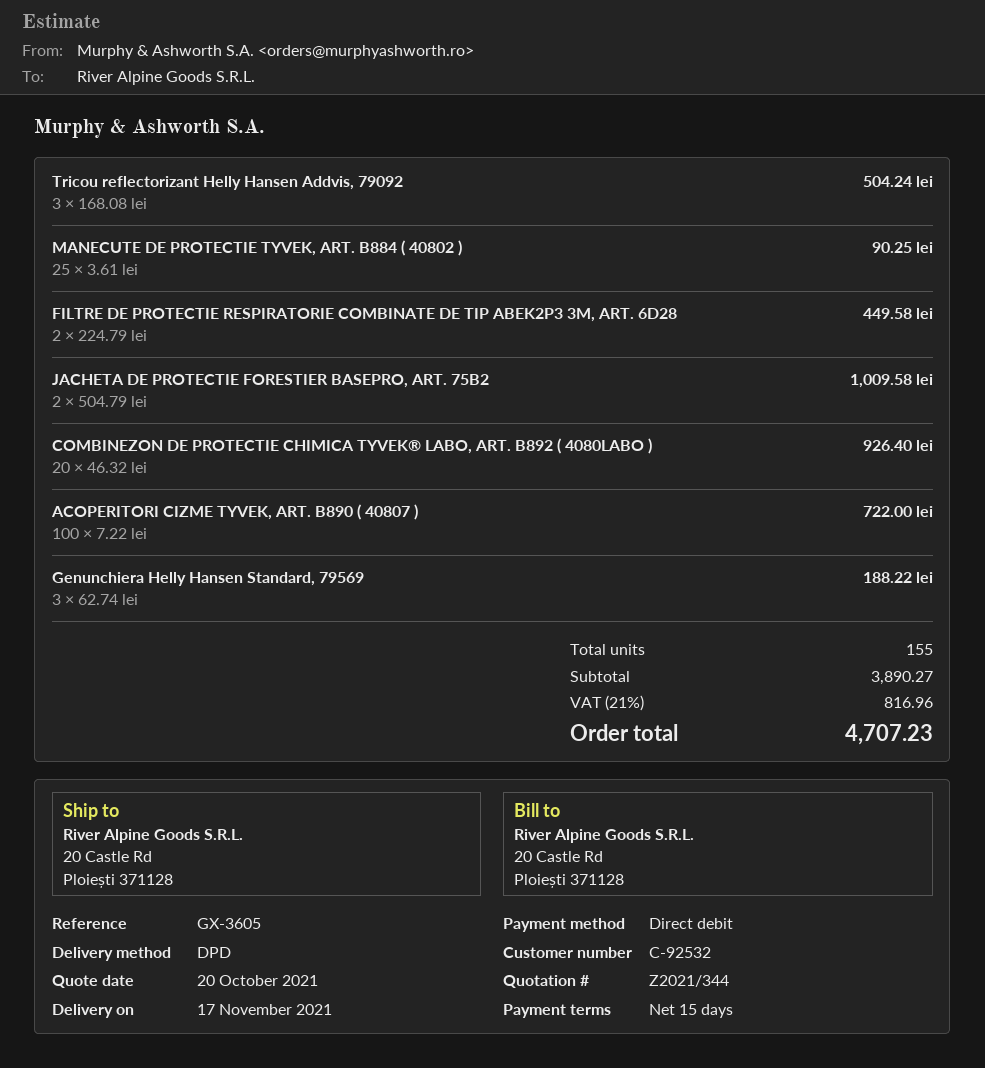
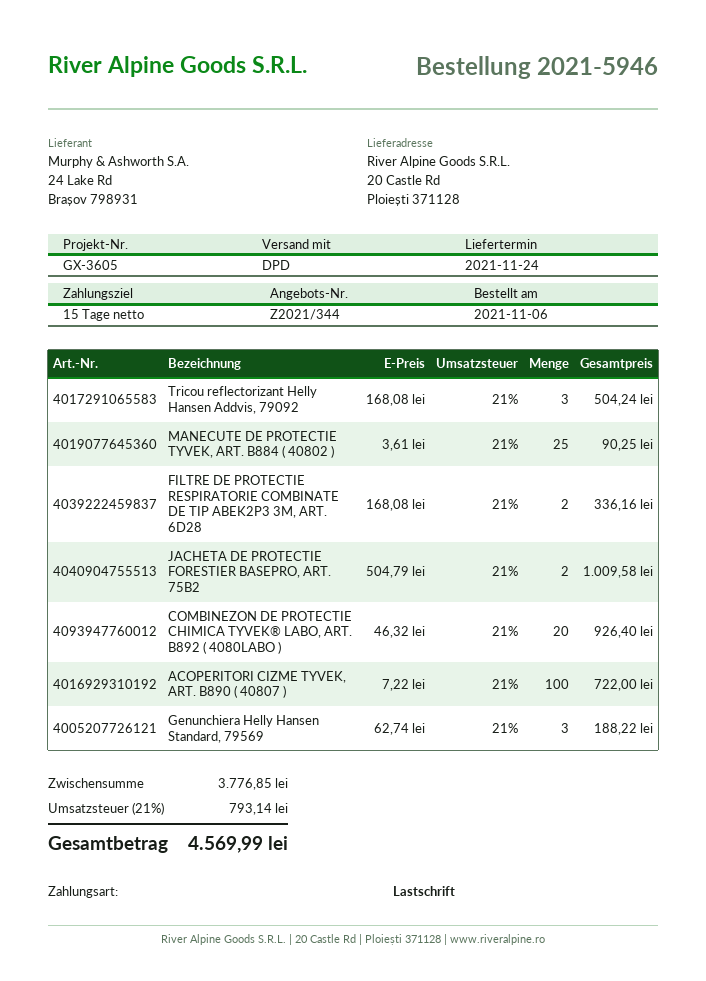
delivery date: 2021-11-17 -> 2021-11-24
FILTRE DE PROTECTIE RESPIRATORIE COMBINATE DE TIP ABEK2P3 3M, ART. 6D28: 2 x 224.79 = 449.58 -> 2 x 168.08 = 336.16
subtotal: 3890.27 -> 3776.85
tax: 21% = 816.96 -> 21% = 793.14
total: 4707.23 -> 4569.99

